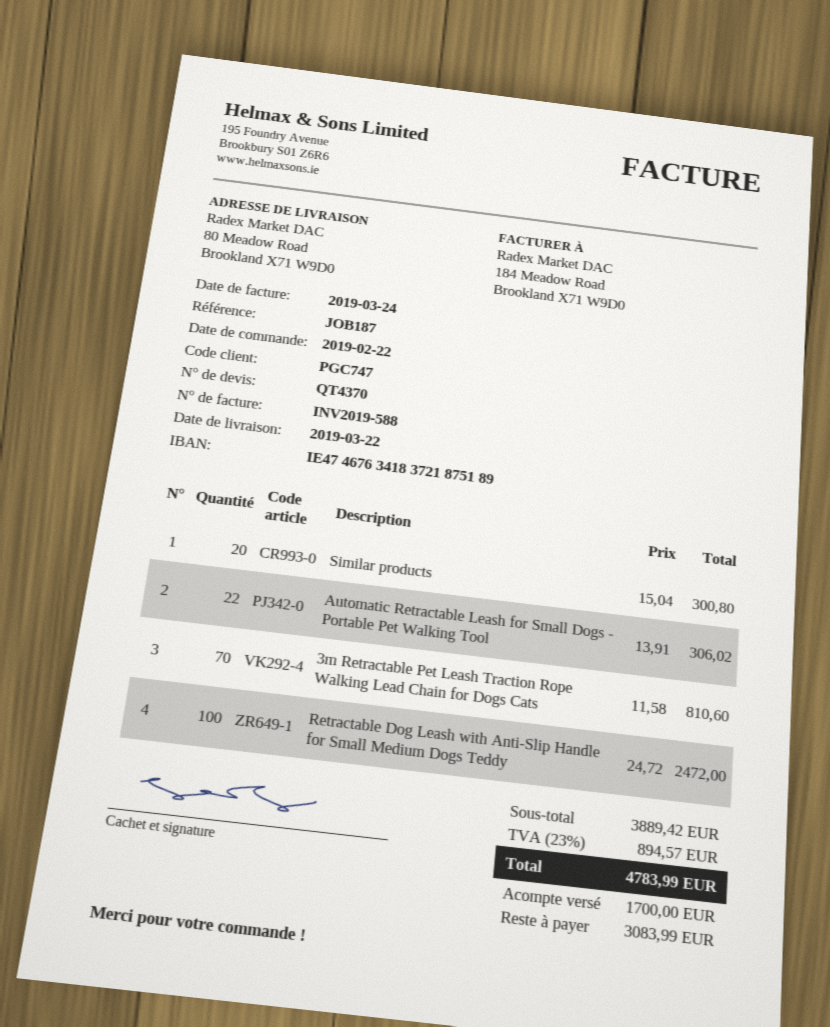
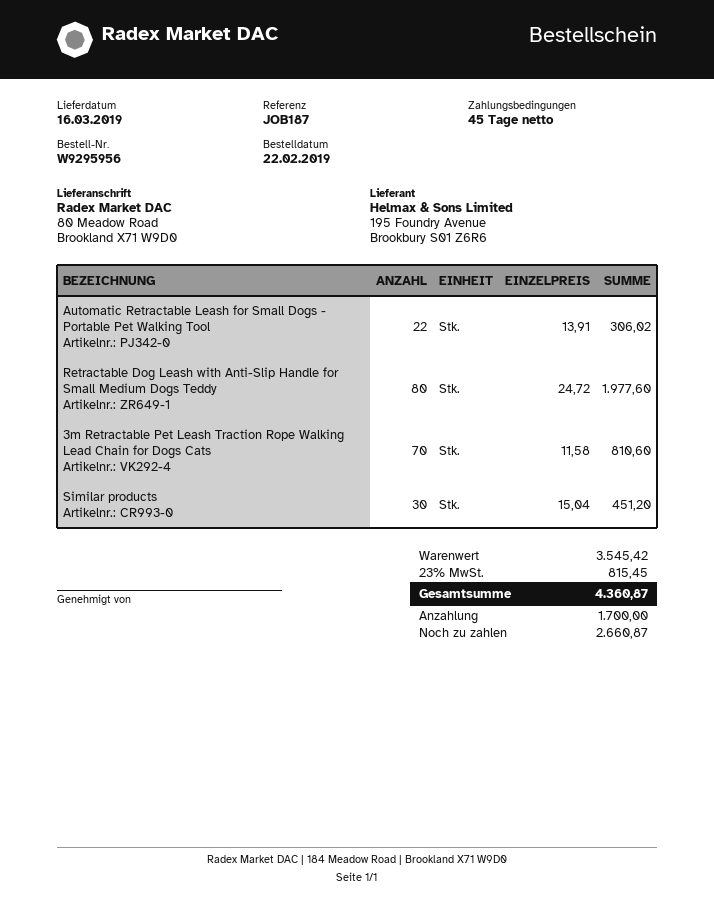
delivery date: 2019-03-22 -> 2019-03-16
Similar products: 20 x 15.04 = 300.80 -> 30 x 15.04 = 451.20
Retractable Dog Leash with Anti-Slip Handle for Small Medium Dogs Teddy: 100 x 24.72 = 2472.00 -> 80 x 24.72 = 1977.60
subtotal: 3889.42 -> 3545.42
tax: 23% = 894.57 -> 23% = 815.45
total: 4783.99 -> 4360.87
balance: 3083.99 -> 2660.87

